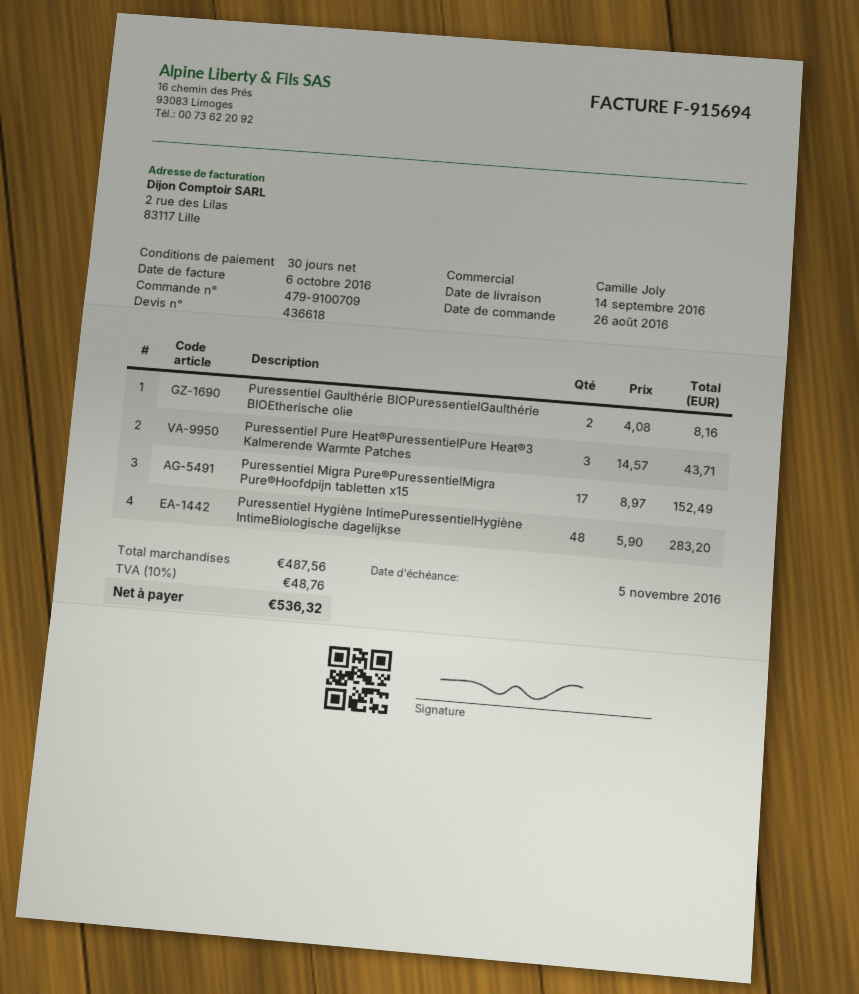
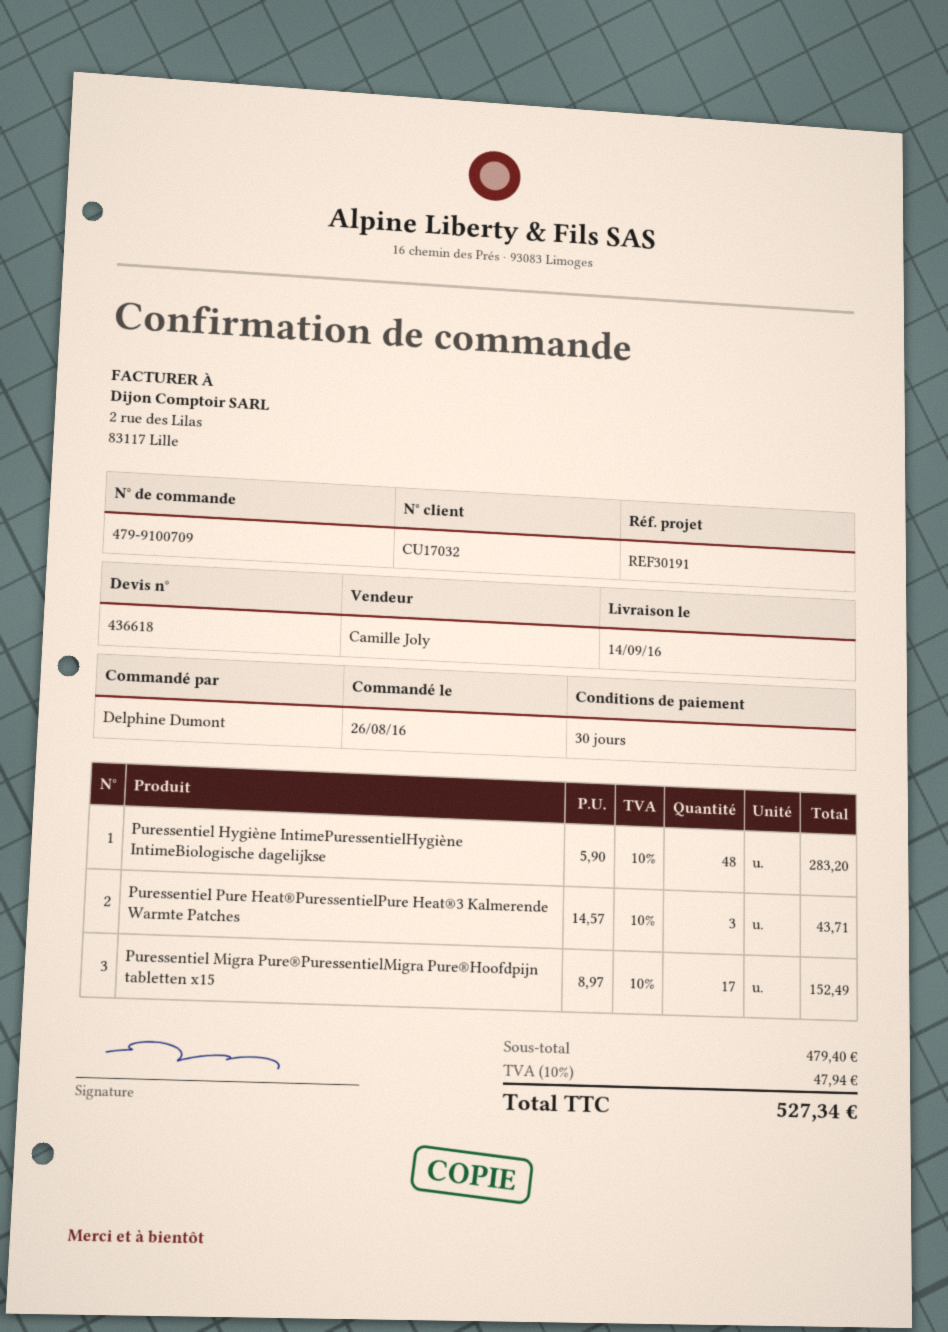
Puressentiel Gaulthérie BIOPuressentielGaulthérie BIOEtherische olie: 2 x 4.08 = 8.16 -> none
subtotal: 487.56 -> 479.40
tax: 10% = 48.76 -> 10% = 47.94
total: 536.32 -> 527.34

